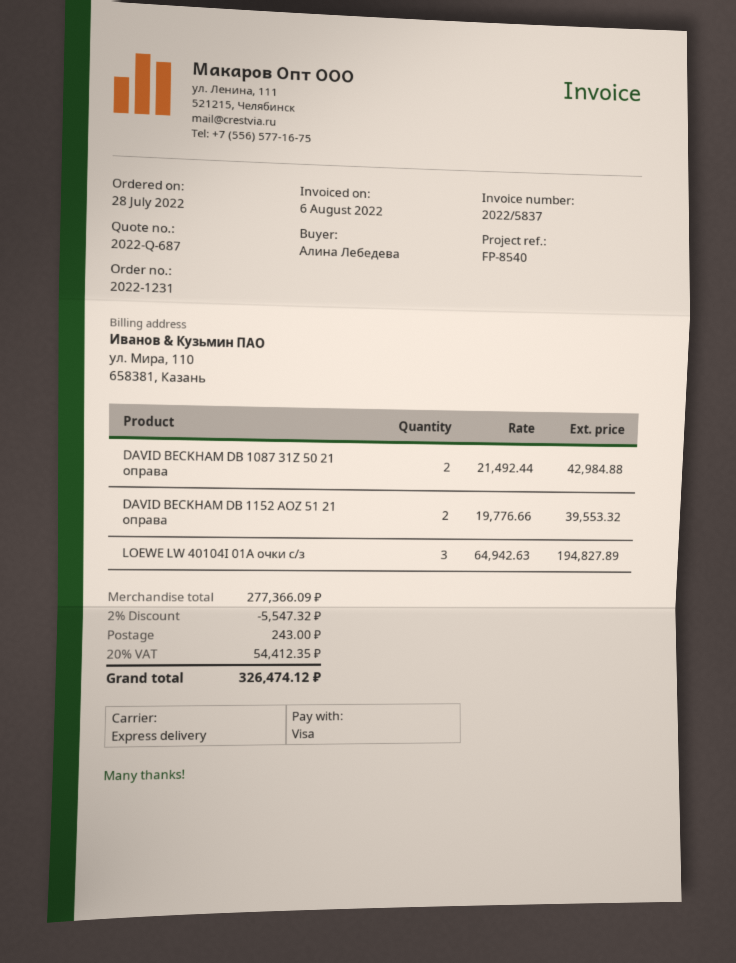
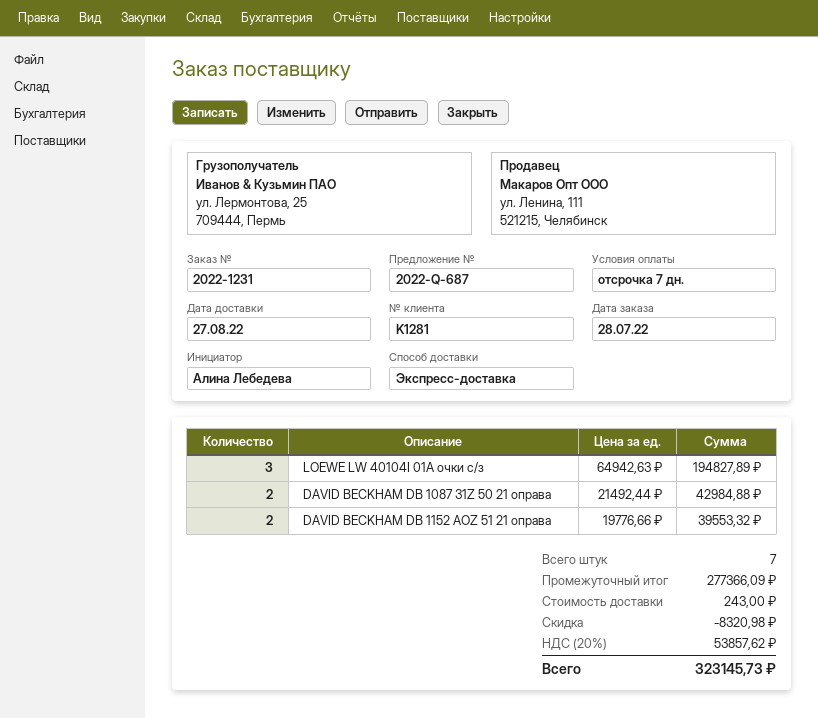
discount: 5547.32 -> 8320.98
tax: 20% = 54412.35 -> 20% = 53857.62
total: 326474.12 -> 323145.73

